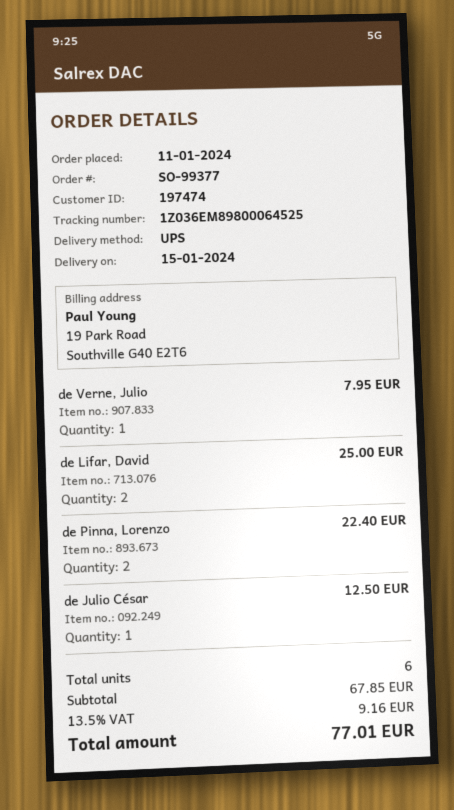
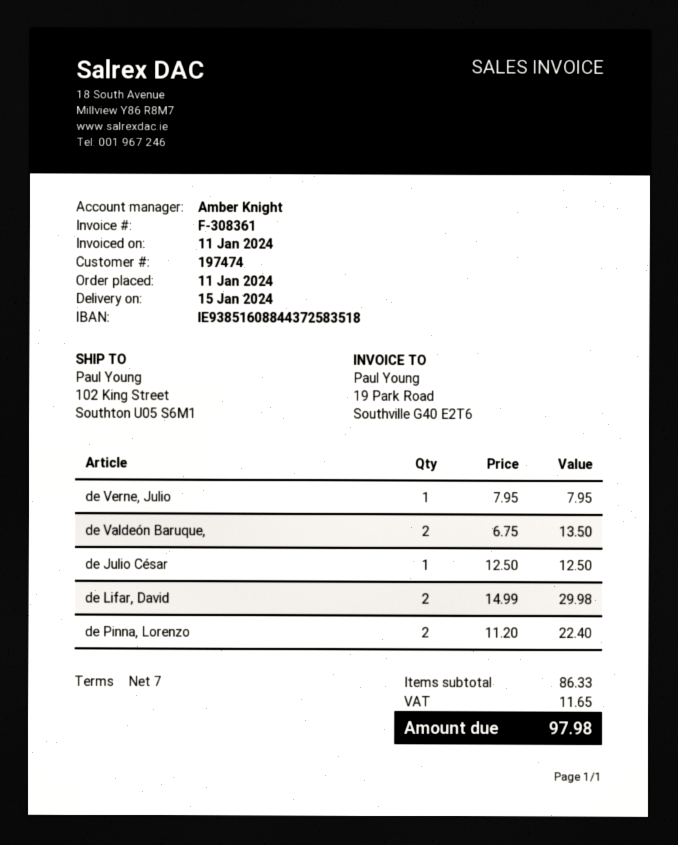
de Lifar, David: 2 for 25.00 -> 2 for 29.98
de Valdeón Baruque,: none -> 2 for 13.50
subtotal: 67.85 -> 86.33
tax: 9.16 -> 11.65
total: 77.01 -> 97.98

